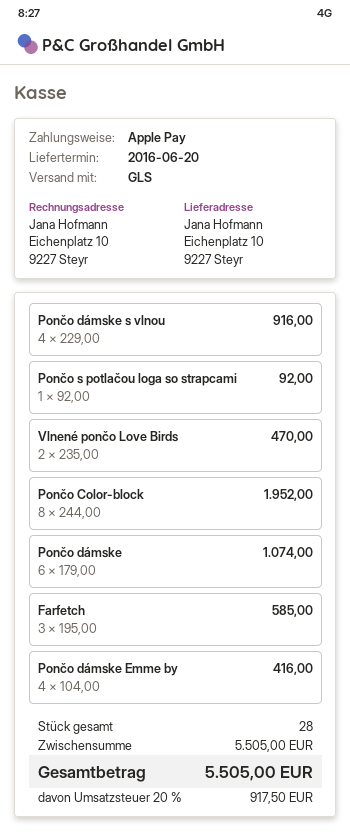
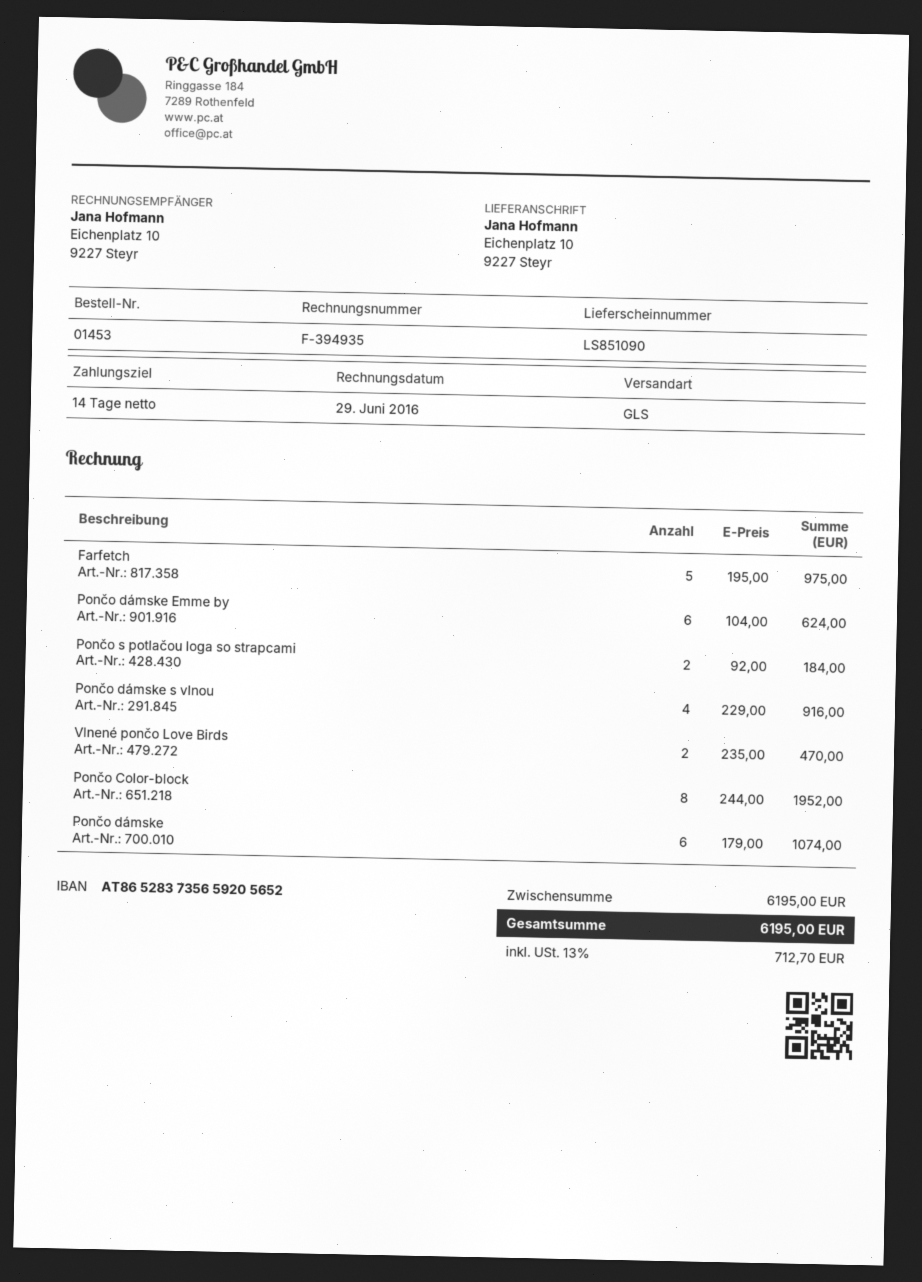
Pončo s potlačou loga so strapcami: 1 x 92.00 = 92.00 -> 2 x 92.00 = 184.00
Farfetch: 3 x 195.00 = 585.00 -> 5 x 195.00 = 975.00
Pončo dámske Emme by: 4 x 104.00 = 416.00 -> 6 x 104.00 = 624.00
subtotal: 5505.00 -> 6195.00
tax: 20% = 917.50 -> 13% = 712.70
total: 5505.00 -> 6195.00

